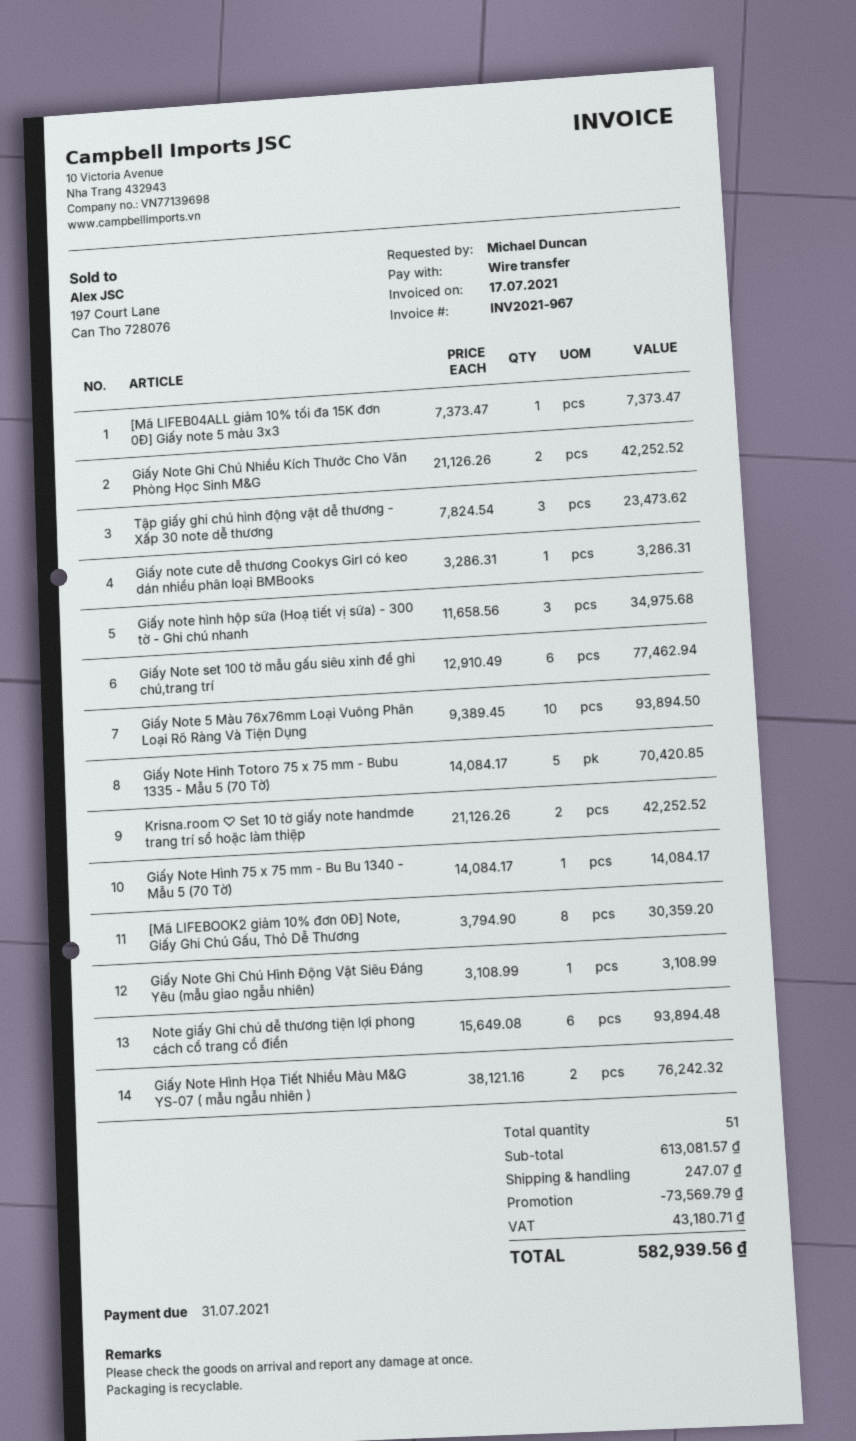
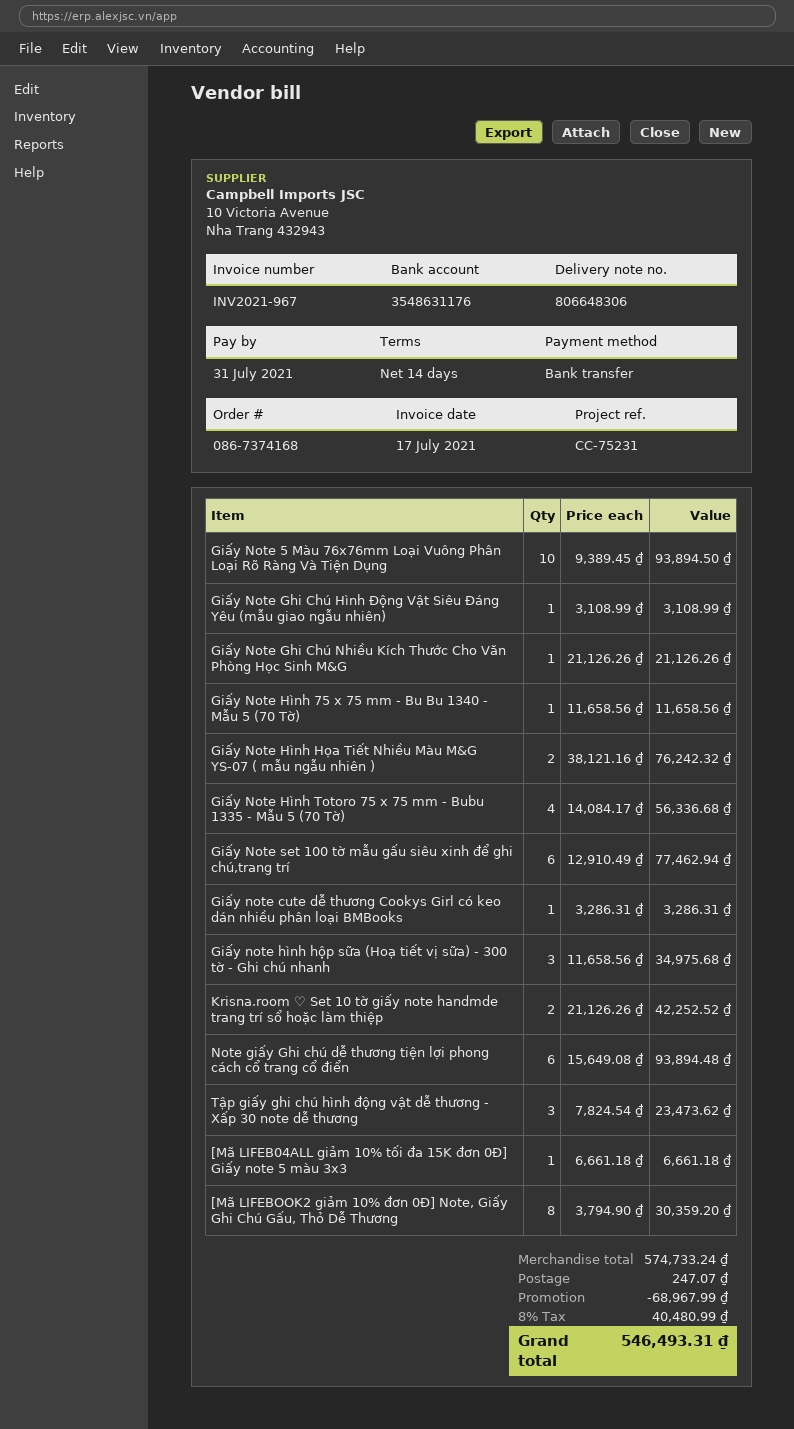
[Mã LIFEB04ALL giảm 10% tối đa 15K đơn 0Đ] Giấy note 5 màu 3x3: 1 x 7373.47 = 7373.47 -> 1 x 6661.18 = 6661.18
Giấy Note Ghi Chú Nhiều Kích Thước Cho Văn Phòng Học Sinh M&G: 2 x 21126.26 = 42252.52 -> 1 x 21126.26 = 21126.26
Giấy Note Hình Totoro 75 x 75 mm - Bubu 1335 - Mẫu 5 (70 Tờ): 5 x 14084.17 = 70420.85 -> 4 x 14084.17 = 56336.68
Giấy Note Hình 75 x 75 mm - Bu Bu 1340 - Mẫu 5 (70 Tờ): 1 x 14084.17 = 14084.17 -> 1 x 11658.56 = 11658.56
subtotal: 613081.57 -> 574733.24
discount: 73569.79 -> 68967.99
tax: 43180.71 -> 40480.99
total: 582939.56 -> 546493.31

